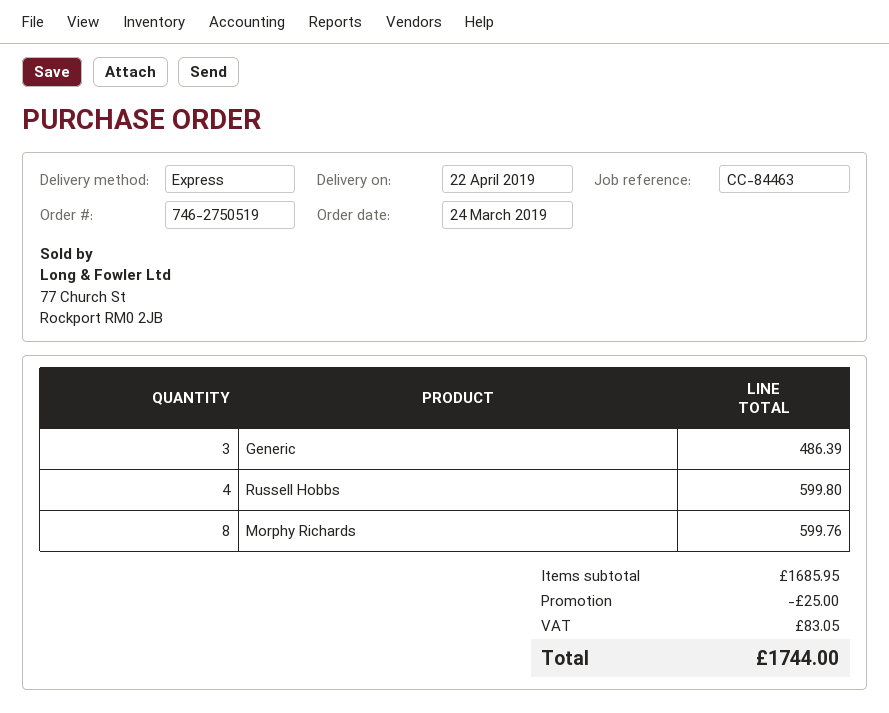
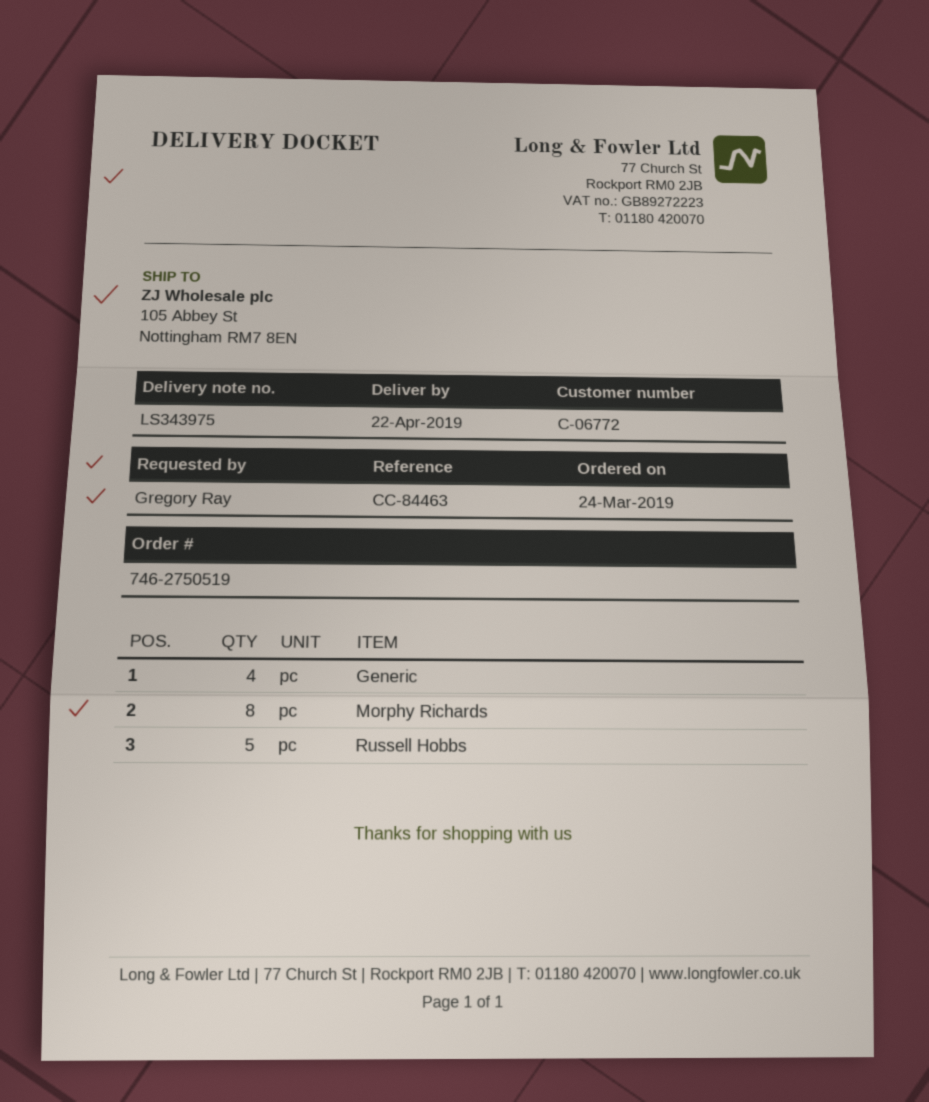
Generic: 3 -> 4
Russell Hobbs: 4 -> 5

